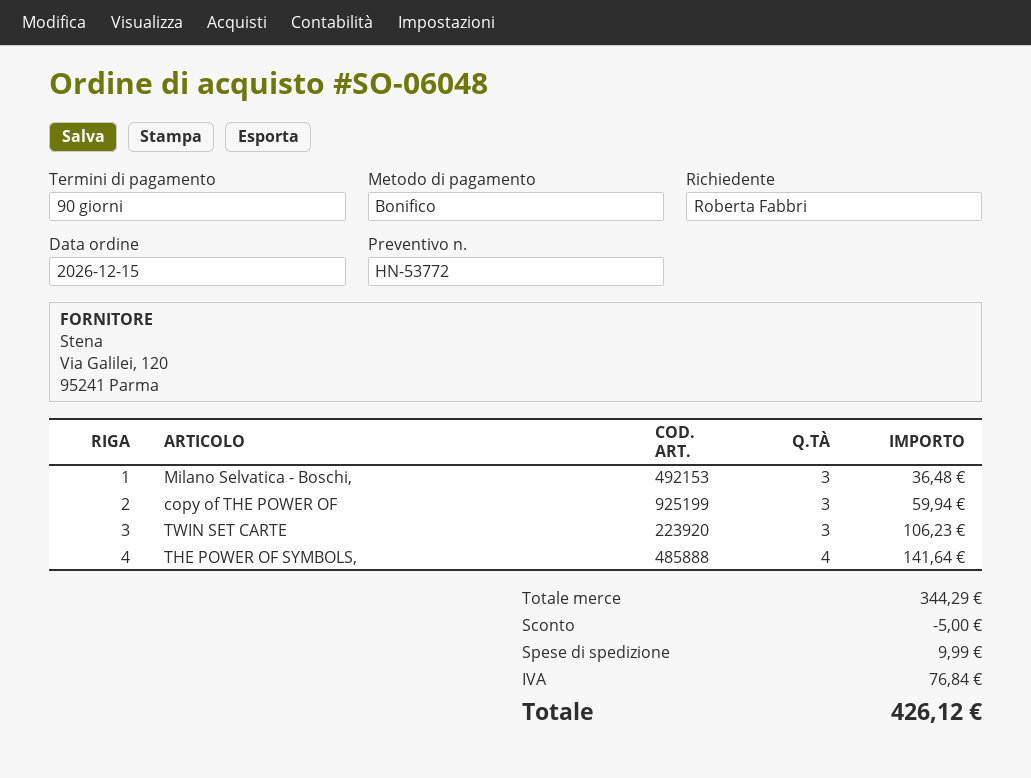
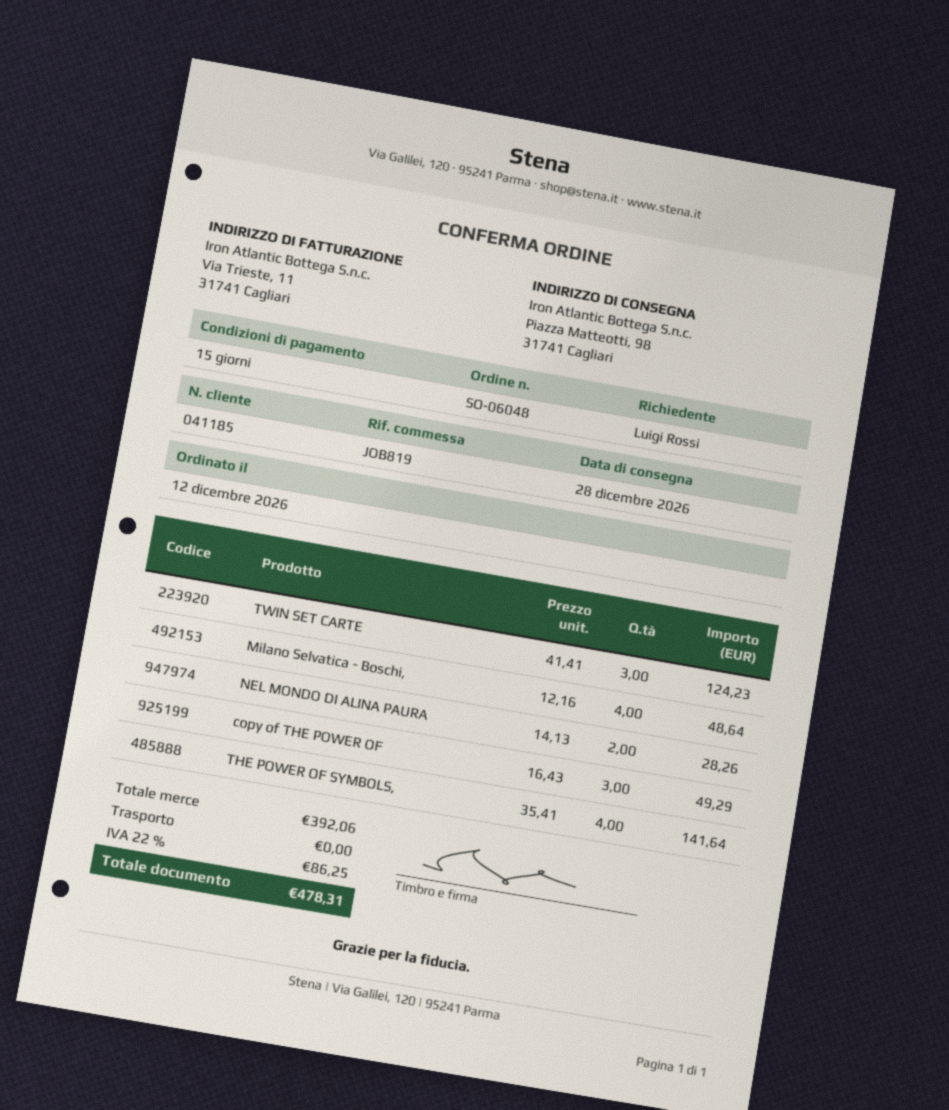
order date: 2026-12-15 -> 2026-12-12
payment terms: 90 days -> 15 days
ordered by: Roberta Fabbri -> Luigi Rossi
Milano Selvatica - Boschi,: 3 for 36.48 -> 4 for 48.64
copy of THE POWER OF: 3 for 59.94 -> 3 for 49.29
TWIN SET CARTE: 3 for 106.23 -> 3 for 124.23
NEL MONDO DI ALINA PAURA: none -> 2 for 28.26
subtotal: 344.29 -> 392.06
discount: 5.00 -> none
shipping: 9.99 -> 0.00
tax: 76.84 -> 86.25
total: 426.12 -> 478.31

